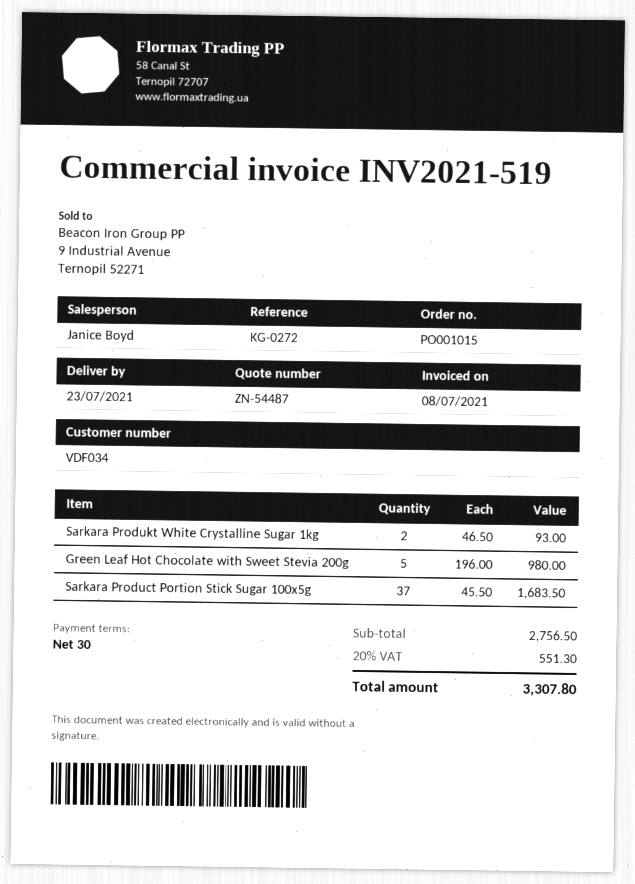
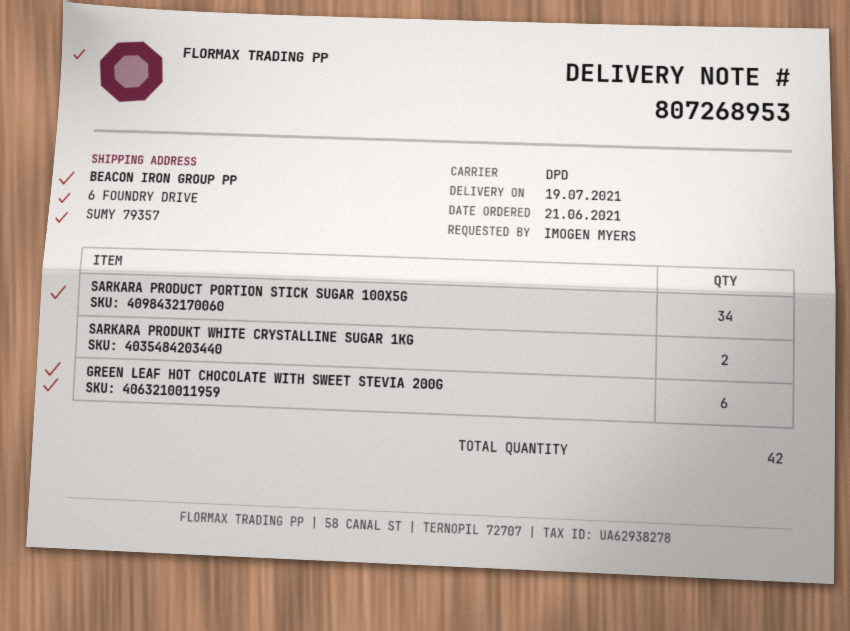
delivery date: 2021-07-23 -> 2021-07-19
Green Leaf Hot Chocolate with Sweet Stevia 200g: 5 -> 6
Sarkara Product Portion Stick Sugar 100x5g: 37 -> 34

